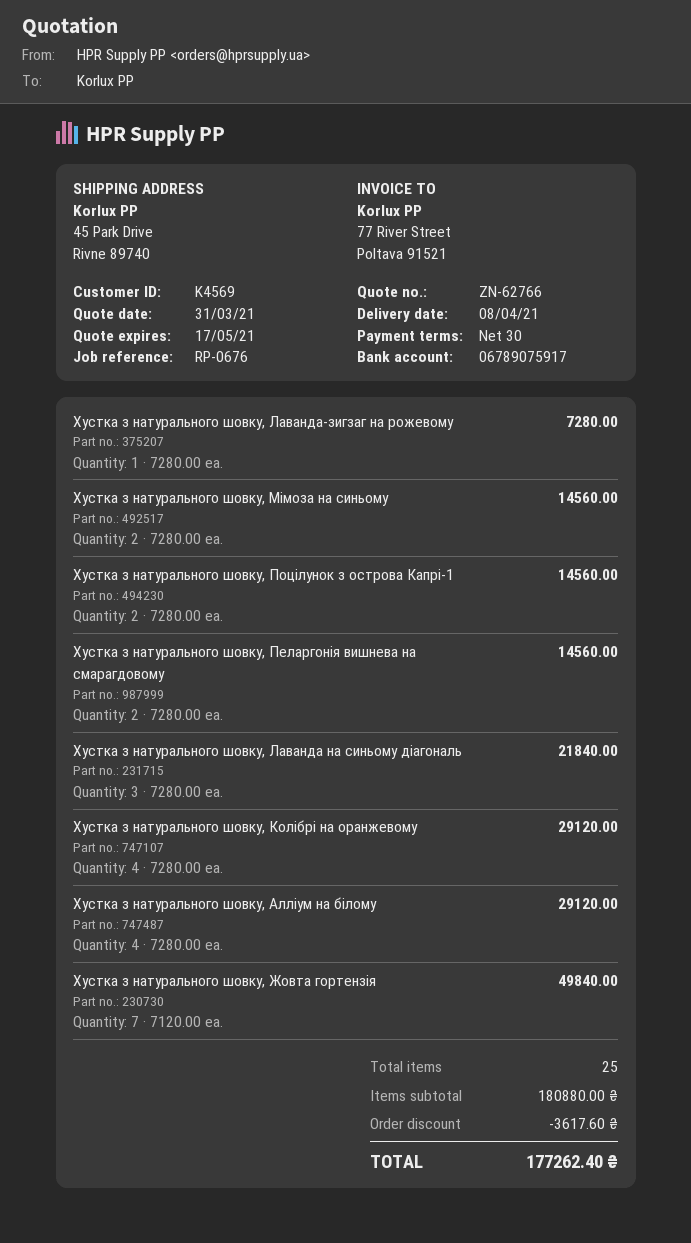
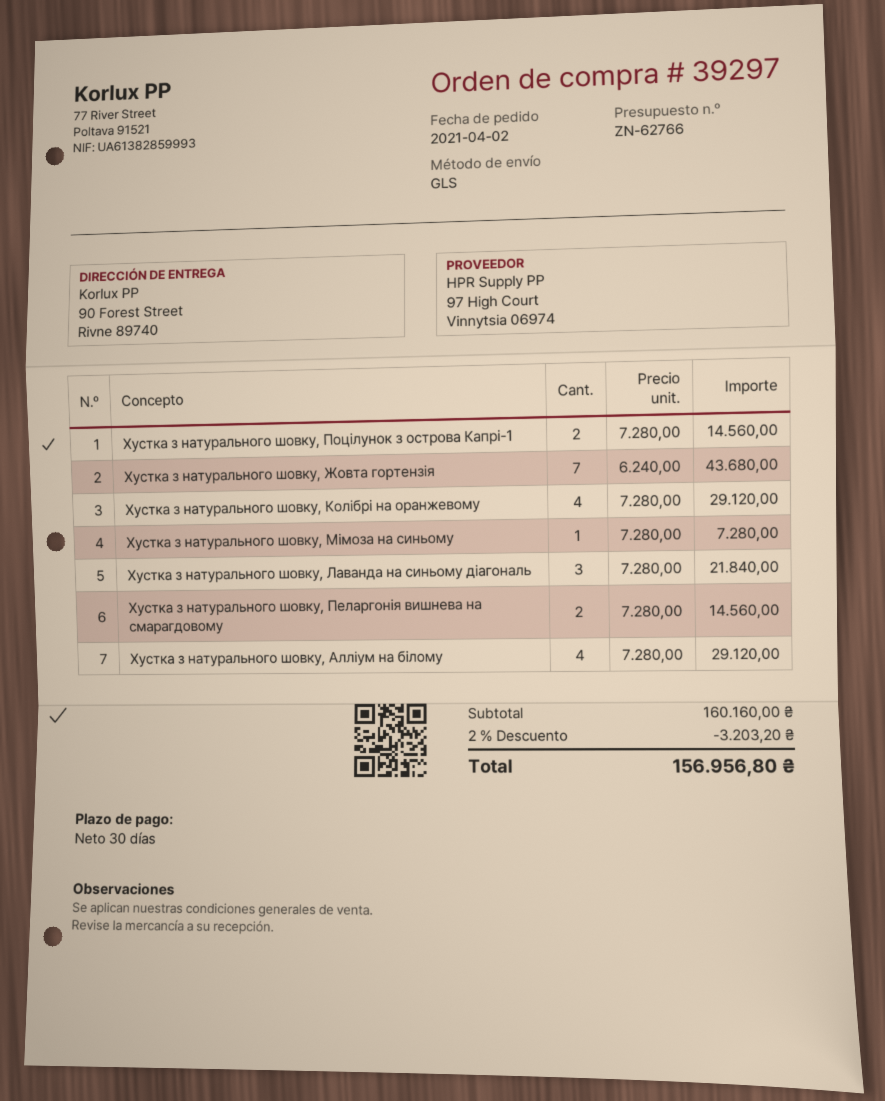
ship to: 45 Park Drive, Rivne 89740 -> 90 Forest Street, Rivne 89740
Хустка з натурального шовку, Лаванда-зигзаг на рожевому: 1 x 7280.00 = 7280.00 -> none
Хустка з натурального шовку, Мімоза на синьому: 2 x 7280.00 = 14560.00 -> 1 x 7280.00 = 7280.00
Хустка з натурального шовку, Жовта гортензія: 7 x 7120.00 = 49840.00 -> 7 x 6240.00 = 43680.00
subtotal: 180880.00 -> 160160.00
discount: 3617.60 -> 3203.20
total: 177262.40 -> 156956.80

